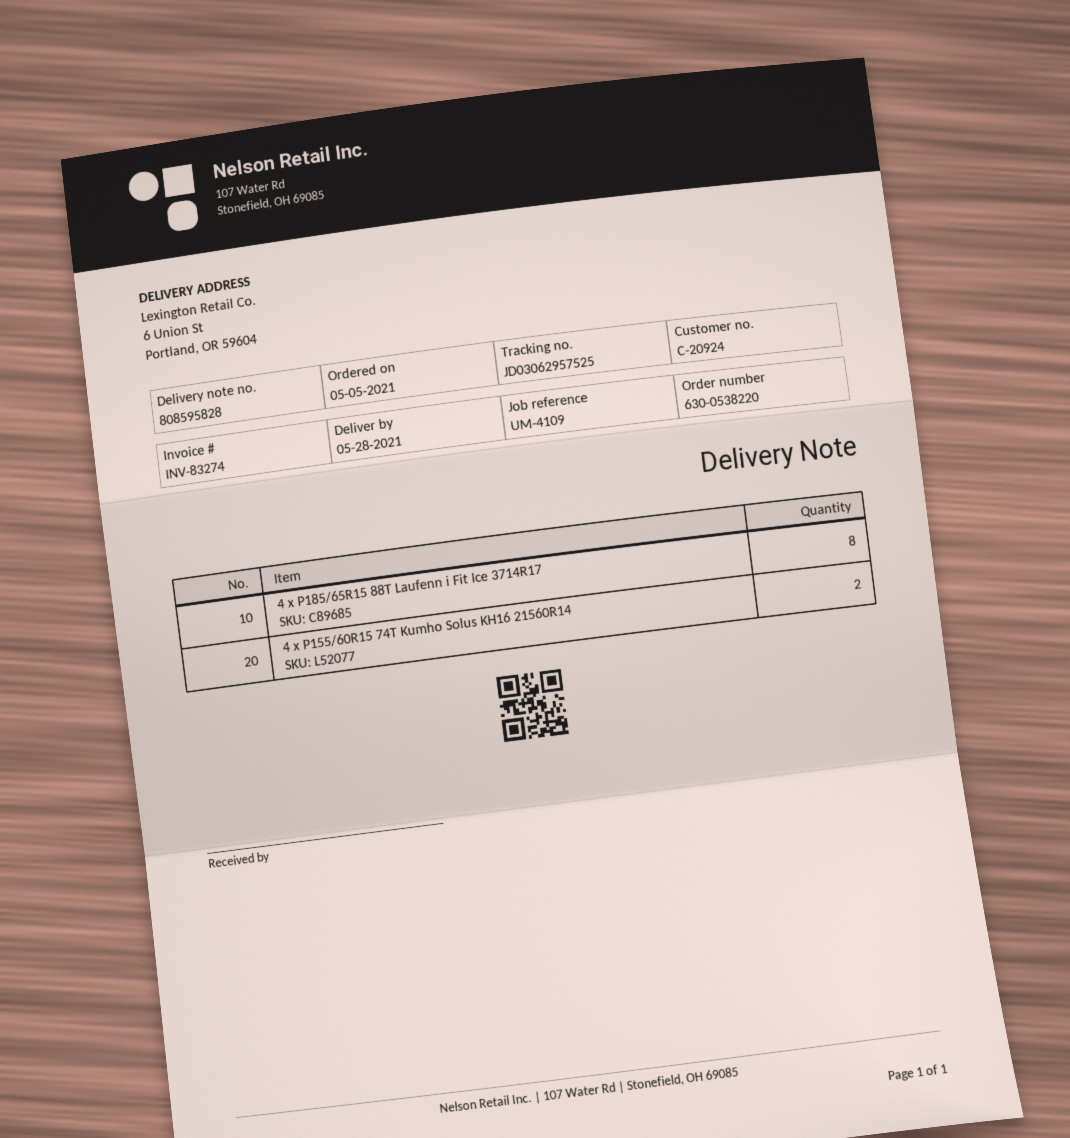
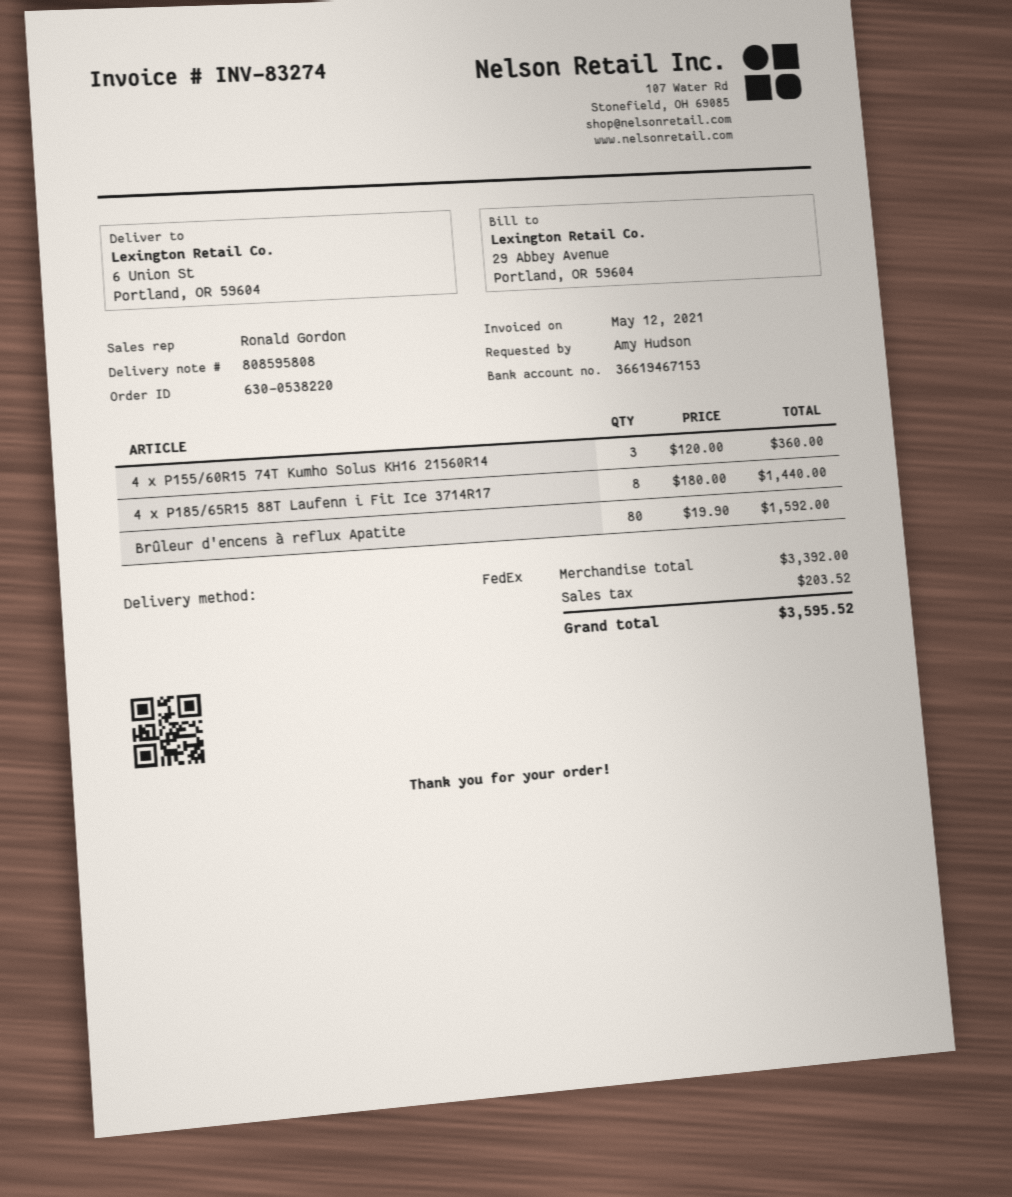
delivery note number: 808595828 -> 808595808
4 x P155/60R15 74T Kumho Solus KH16 21560R14: 2 -> 3
Brûleur d'encens à reflux Apatite: none -> 80

